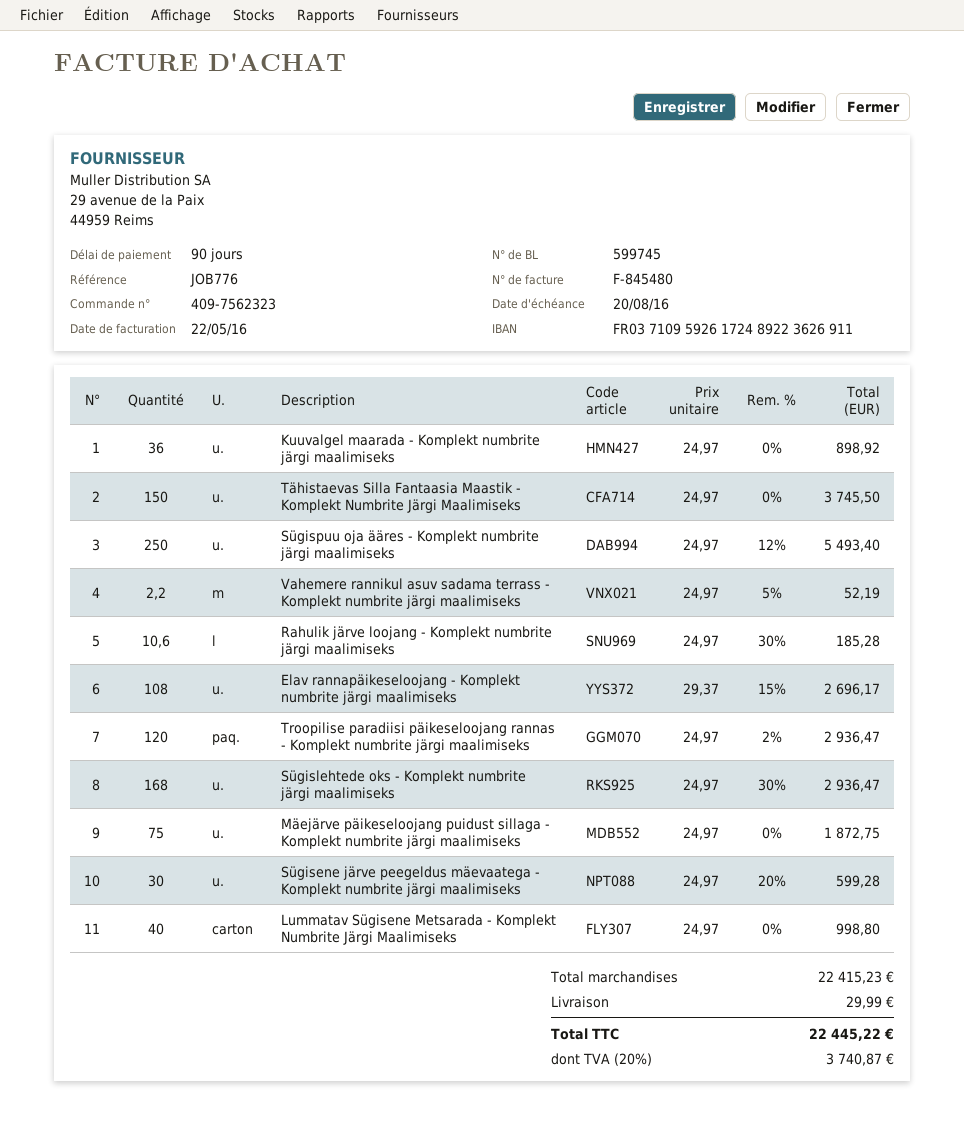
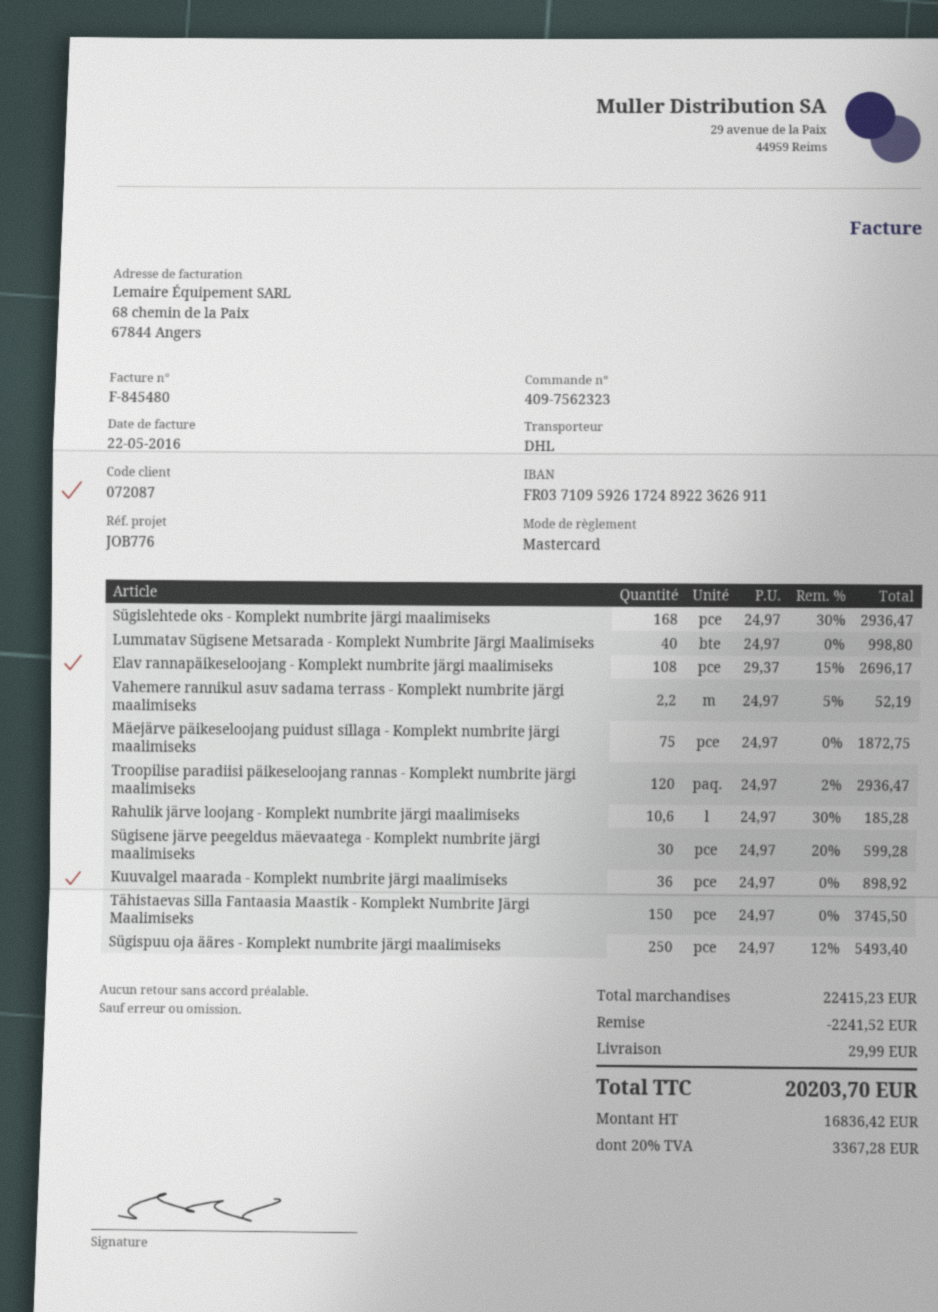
discount: none -> 2241.52
tax: 20% = 3740.87 -> 20% = 3367.28
total: 22445.22 -> 20203.70

